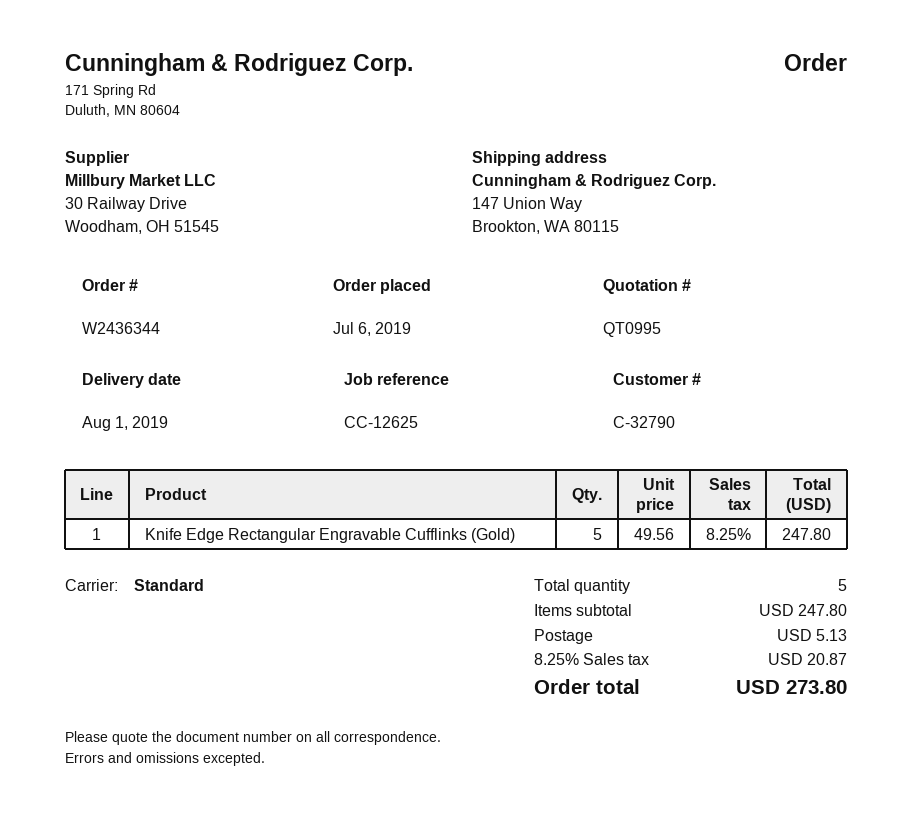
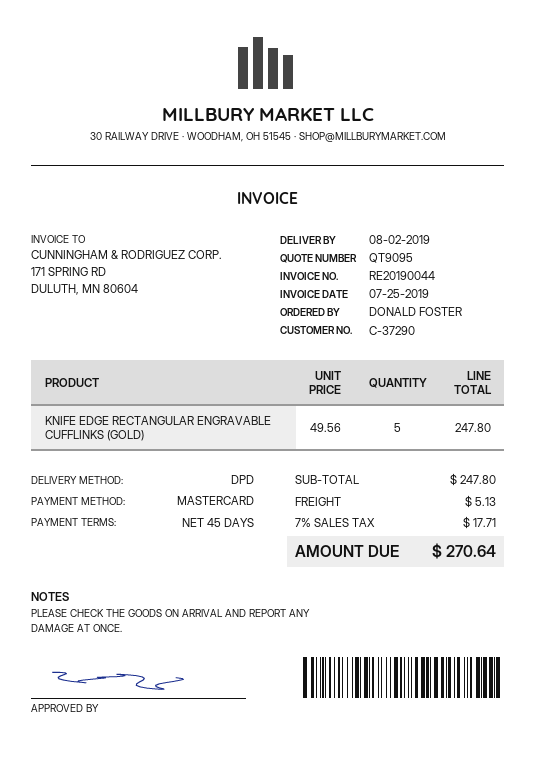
quote number: QT0995 -> QT9095
delivery date: 2019-08-01 -> 2019-08-02
customer number: C-32790 -> C-37290
shipping method: standard -> DPD
tax: 8.25% = 20.87 -> 7% = 17.71
total: 273.80 -> 270.64

